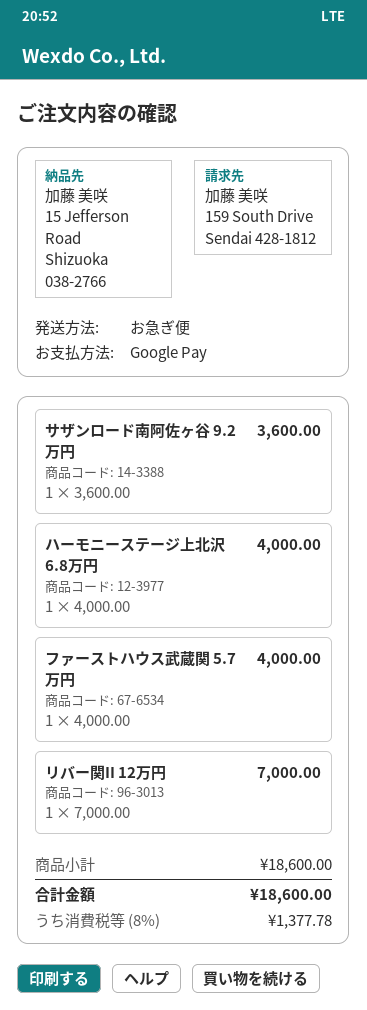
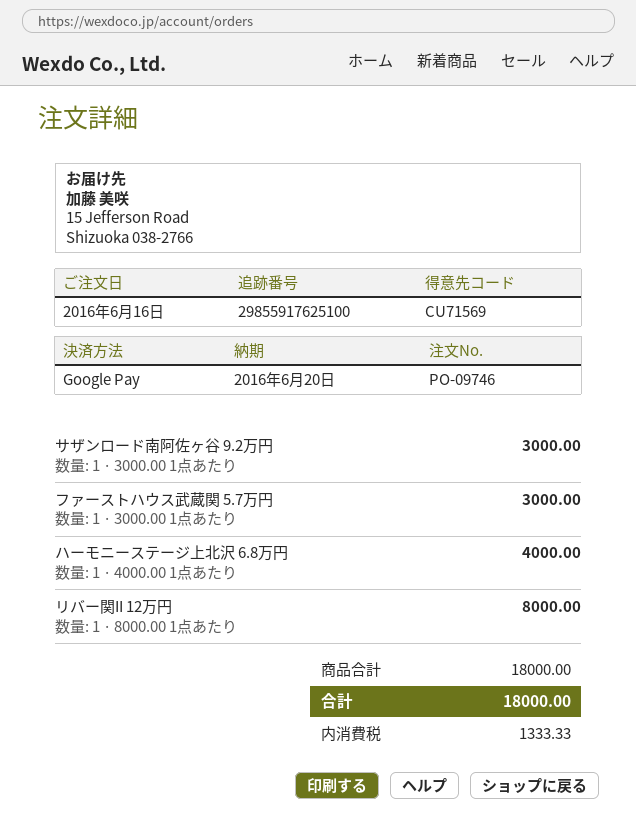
サザンロード南阿佐ヶ谷 9.2万円: 1 x 3600.00 = 3600.00 -> 1 x 3000.00 = 3000.00
ファーストハウス武蔵関 5.7万円: 1 x 4000.00 = 4000.00 -> 1 x 3000.00 = 3000.00
リバー関II 12万円: 1 x 7000.00 = 7000.00 -> 1 x 8000.00 = 8000.00
subtotal: 18600.00 -> 18000.00
tax: 1377.78 -> 1333.33
total: 18600.00 -> 18000.00

